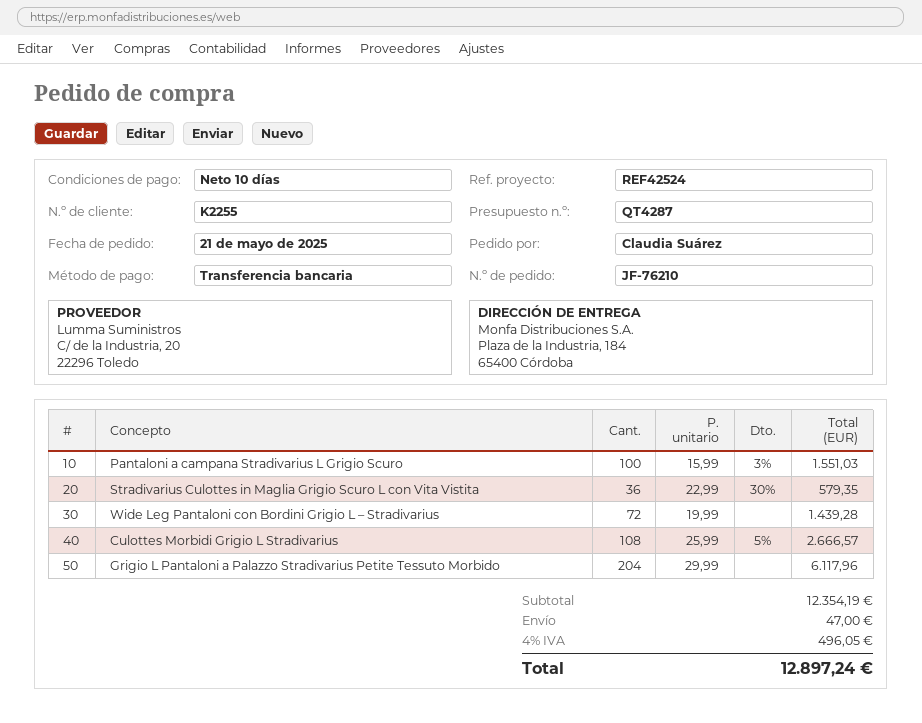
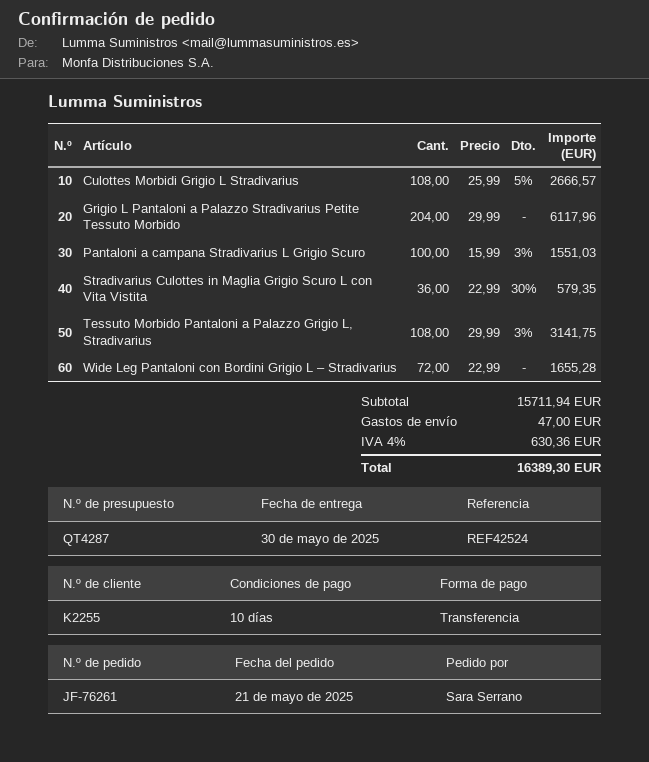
order number: JF-76210 -> JF-76261
ordered by: Claudia Suárez -> Sara Serrano
Wide Leg Pantaloni con Bordini Grigio L – Stradivarius: 72 x 19.99 = 1439.28 -> 72 x 22.99 = 1655.28
Tessuto Morbido Pantaloni a Palazzo Grigio L, Stradivarius: none -> 108 x 29.99 - 3% = 3141.75
subtotal: 12354.19 -> 15711.94
tax: 4% = 496.05 -> 4% = 630.36
total: 12897.24 -> 16389.30

